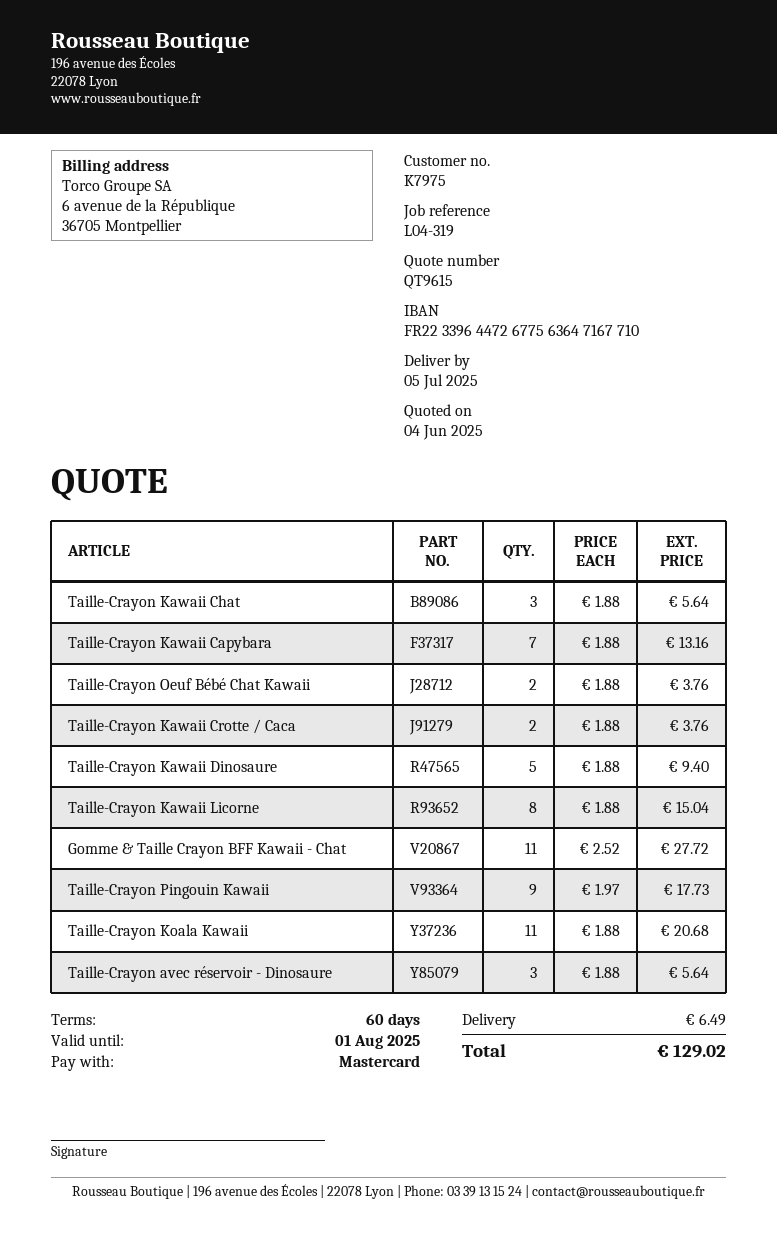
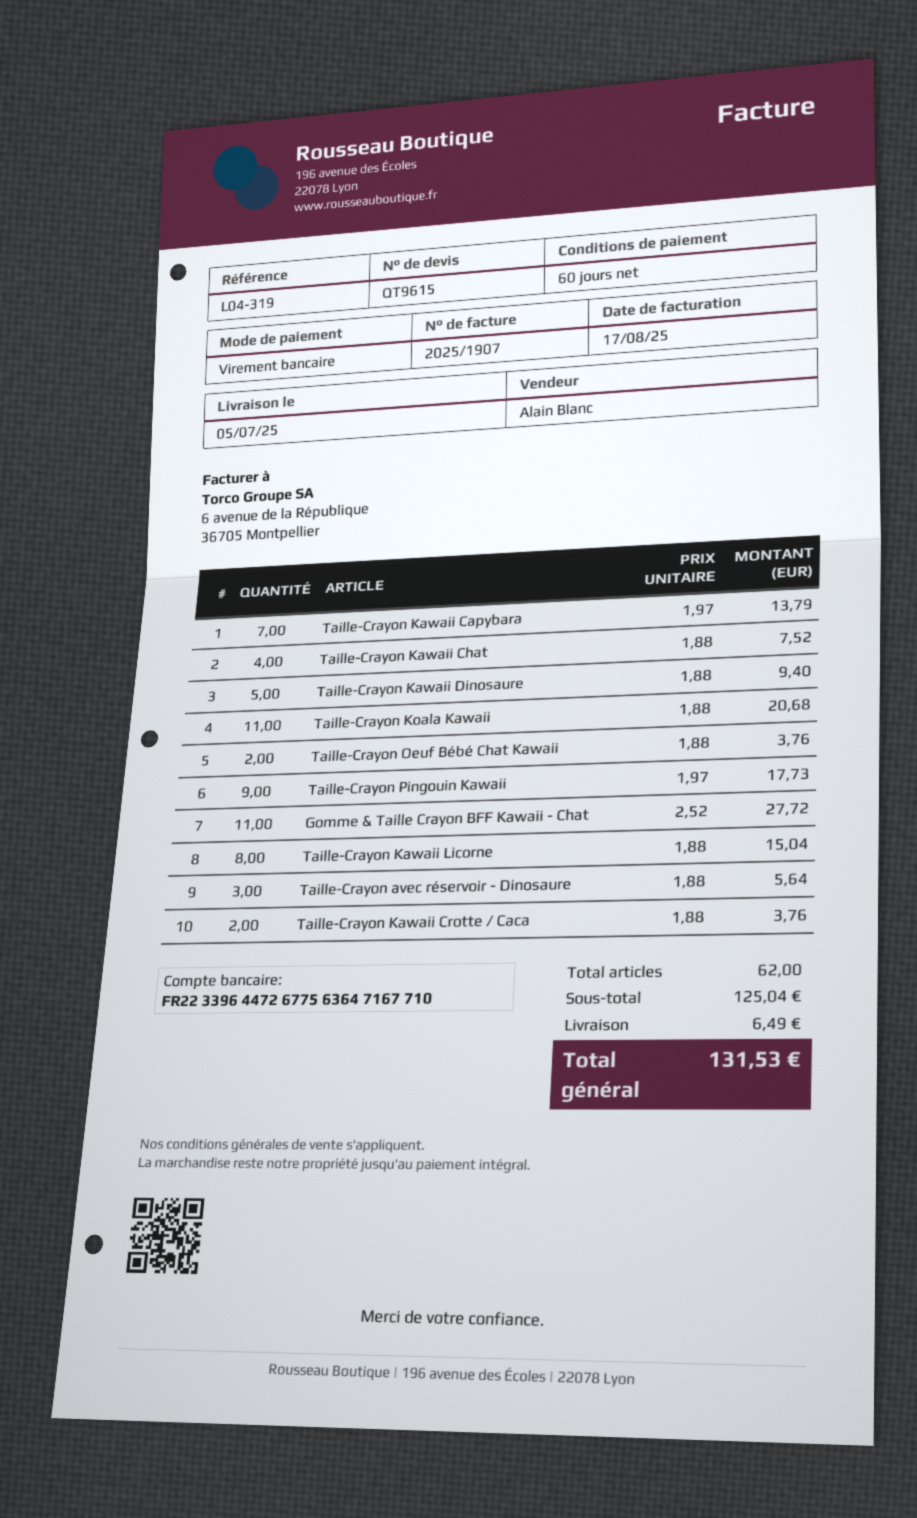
payment method: Mastercard -> bank transfer
Taille-Crayon Kawaii Chat: 3 x 1.88 = 5.64 -> 4 x 1.88 = 7.52
Taille-Crayon Kawaii Capybara: 7 x 1.88 = 13.16 -> 7 x 1.97 = 13.79
total: 129.02 -> 131.53

